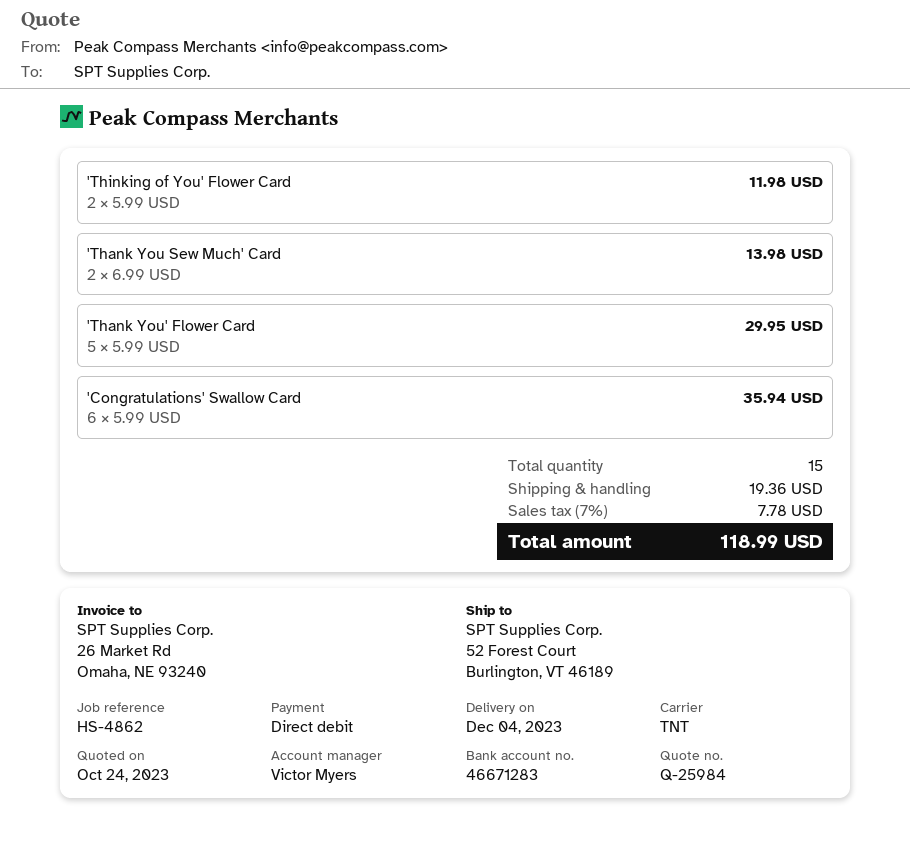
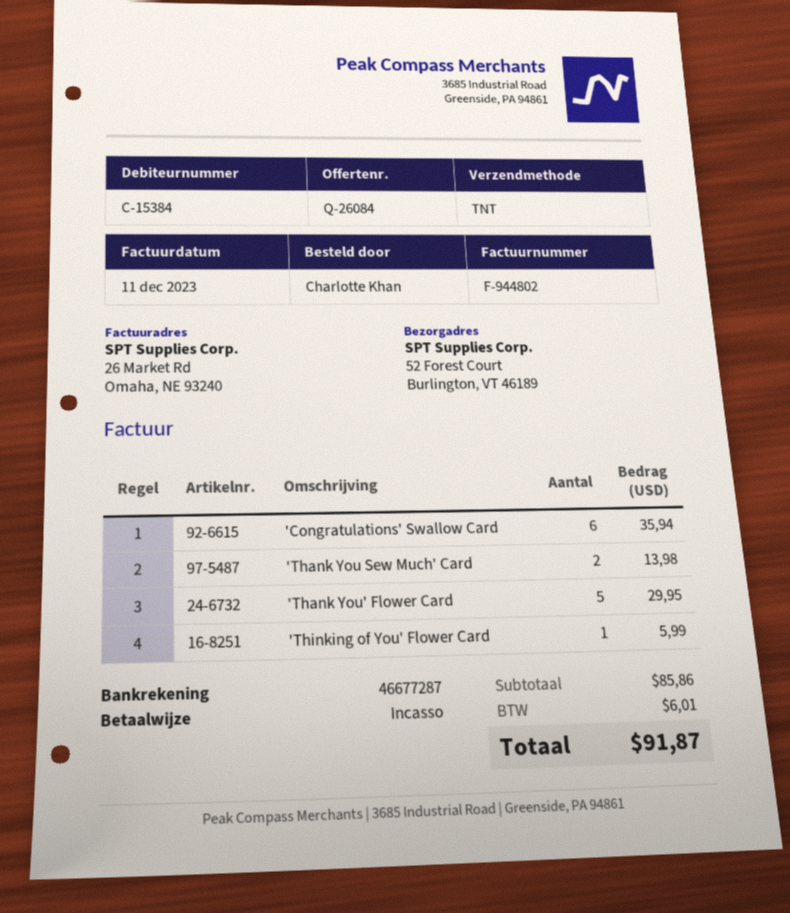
quote number: Q-25984 -> Q-26084
bank account: 46671283 -> 46677287
'Thinking of You' Flower Card: 2 for 11.98 -> 1 for 5.99
shipping: 19.36 -> none
tax: 7.78 -> 6.01
total: 118.99 -> 91.87

